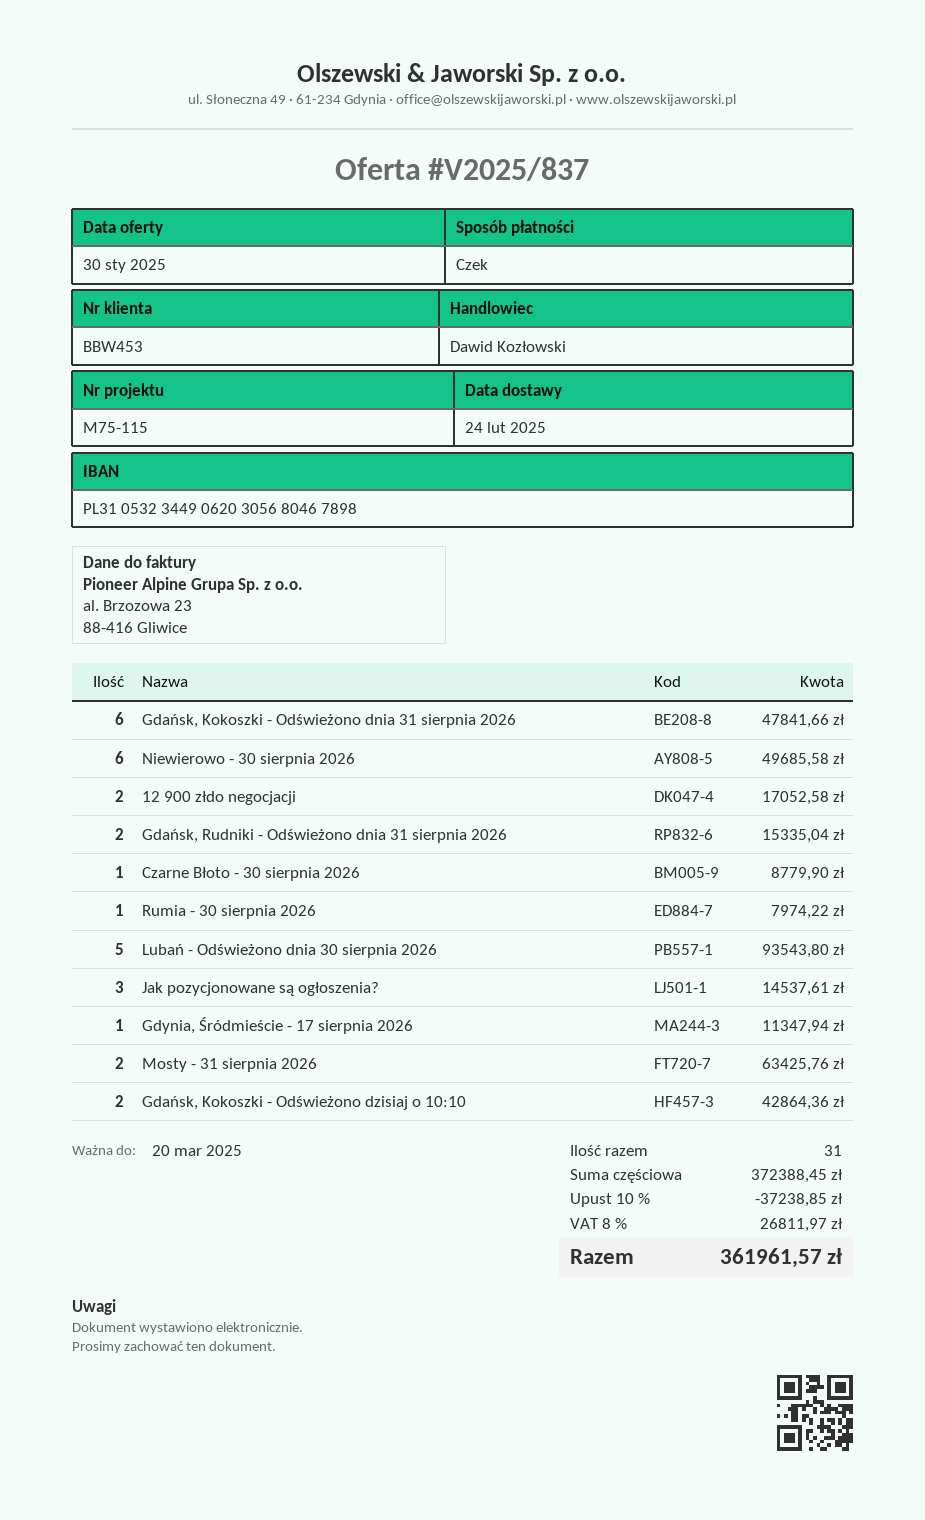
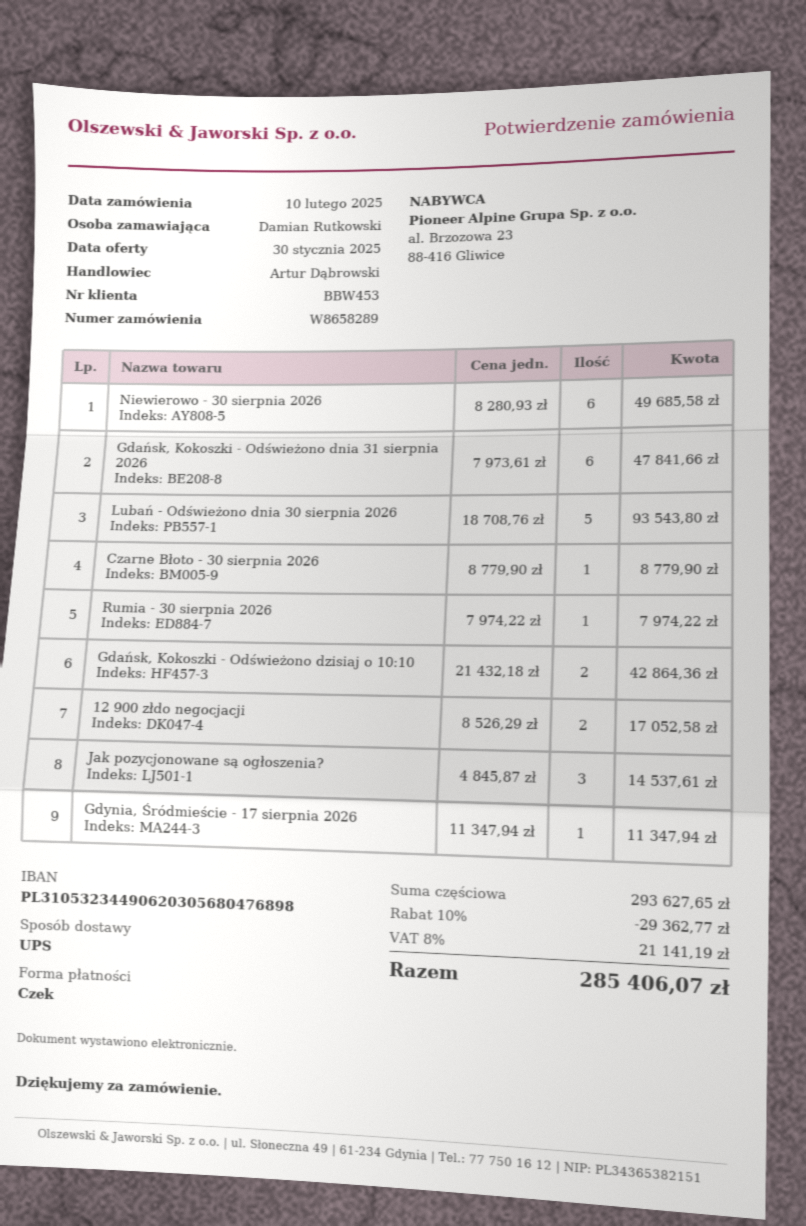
sales rep: Dawid Kozłowski -> Artur Dąbrowski
bank account: PL31053234490620305680467898 -> PL31053234490620305680476898
Gdańsk, Rudniki - Odświeżono dnia 31 sierpnia 2026: 2 for 15335.04 -> none
Mosty - 31 sierpnia 2026: 2 for 63425.76 -> none
subtotal: 372388.45 -> 293627.65
discount: 10% = 37238.85 -> 10% = 29362.77
tax: 8% = 26811.97 -> 8% = 21141.19
total: 361961.57 -> 285406.07

